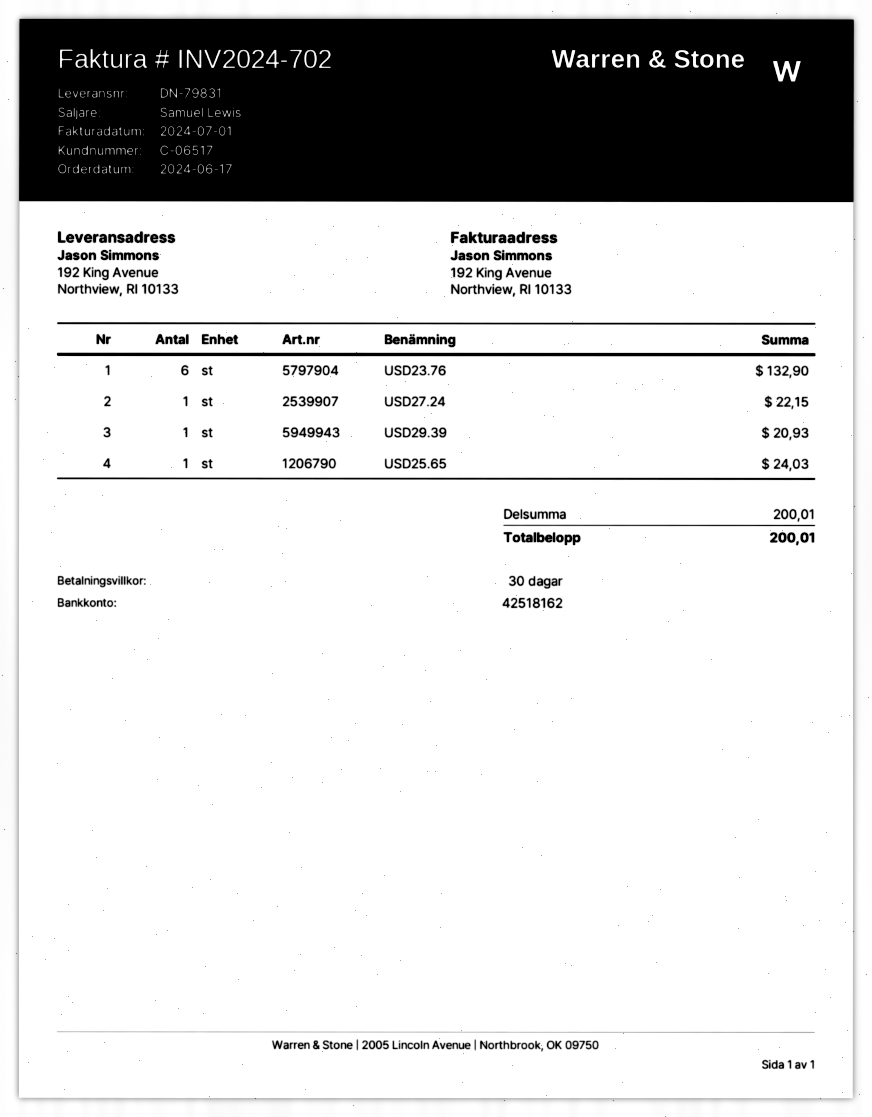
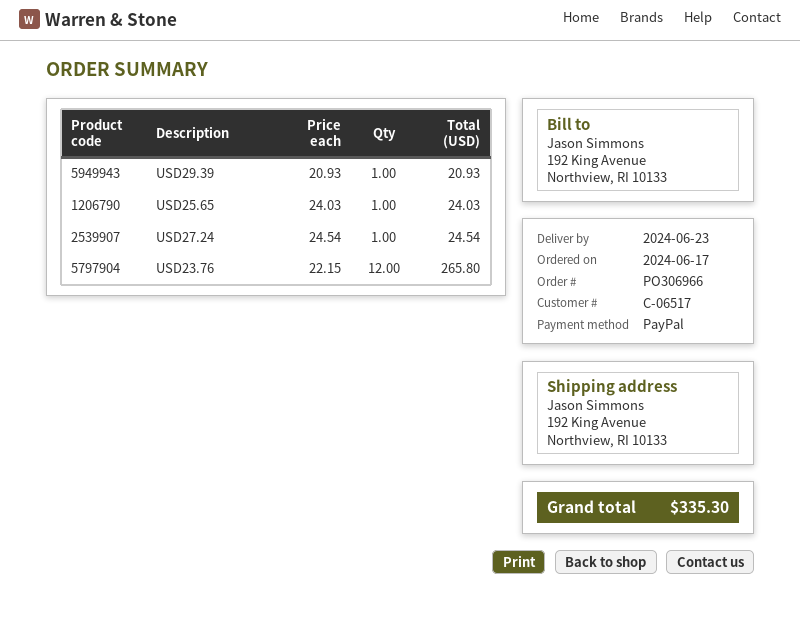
USD23.76: 6 for 132.90 -> 12 for 265.80
USD27.24: 1 for 22.15 -> 1 for 24.54
total: 200.01 -> 335.30

